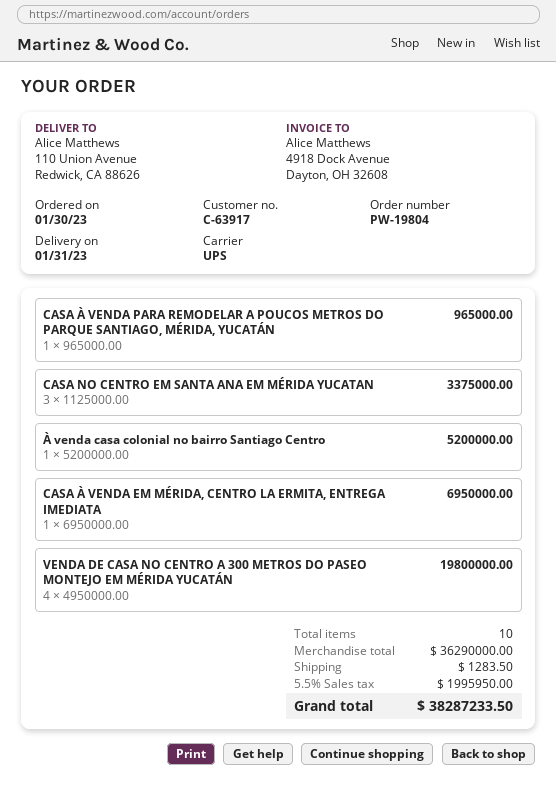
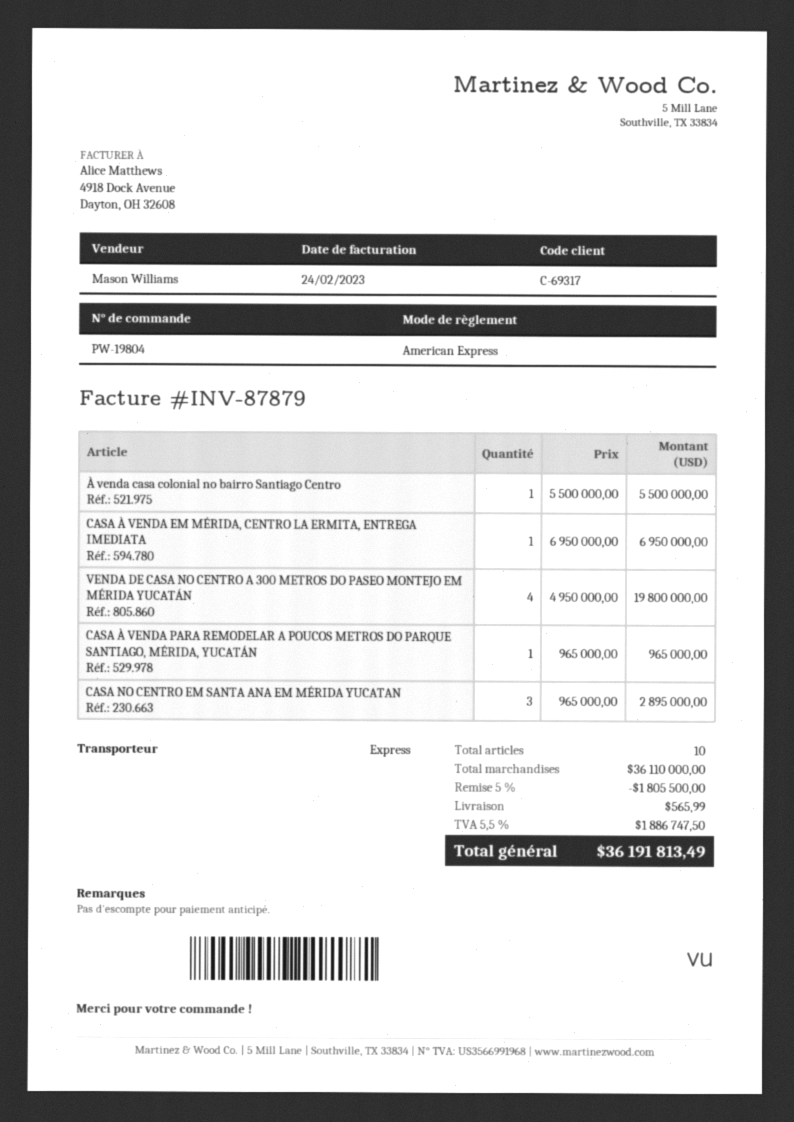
customer number: C-63917 -> C-69317
shipping method: UPS -> express
CASA NO CENTRO EM SANTA ANA EM MÉRIDA YUCATAN: 3 x 1125000.00 = 3375000.00 -> 3 x 965000.00 = 2895000.00
À venda casa colonial no bairro Santiago Centro: 1 x 5200000.00 = 5200000.00 -> 1 x 5500000.00 = 5500000.00
subtotal: 36290000.00 -> 36110000.00
discount: none -> 5% = 1805500.00
shipping: 1283.50 -> 565.99
tax: 5.5% = 1995950.00 -> 5.5% = 1886747.50
total: 38287233.50 -> 36191813.49

